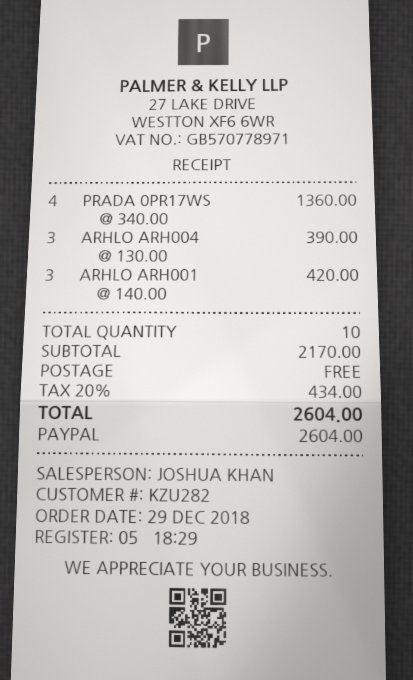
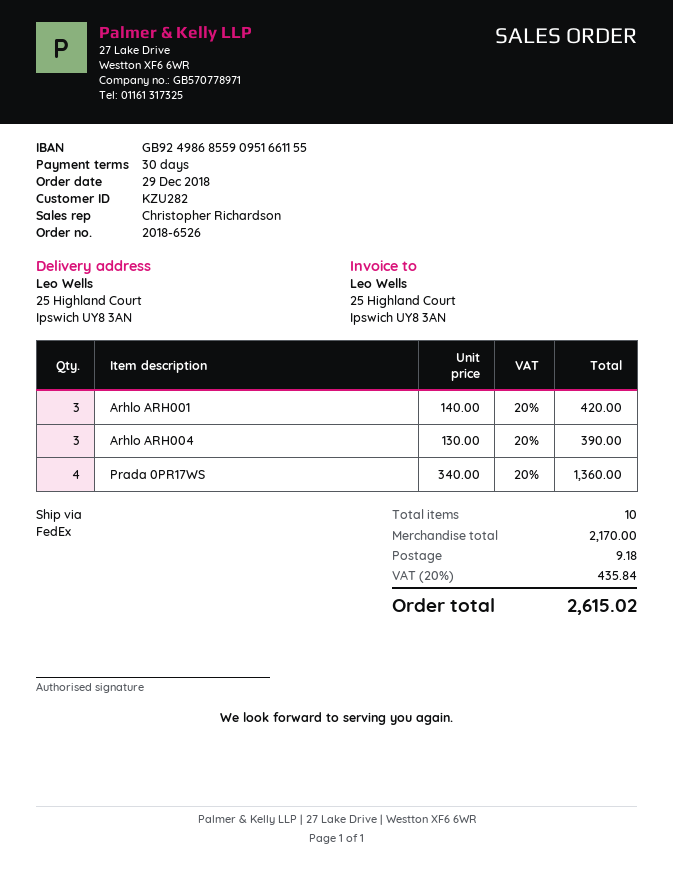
sales rep: JOSHUA KHAN -> Christopher Richardson
shipping: 0.00 -> 9.18
tax: 20% = 434.00 -> 20% = 435.84
total: 2604.00 -> 2615.02

